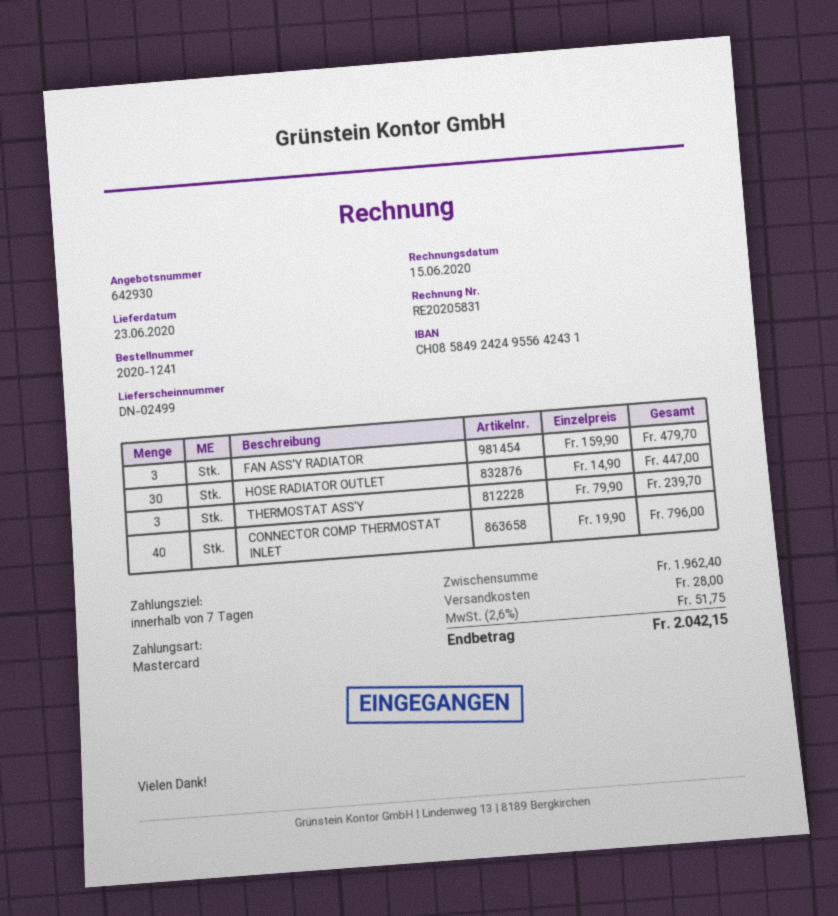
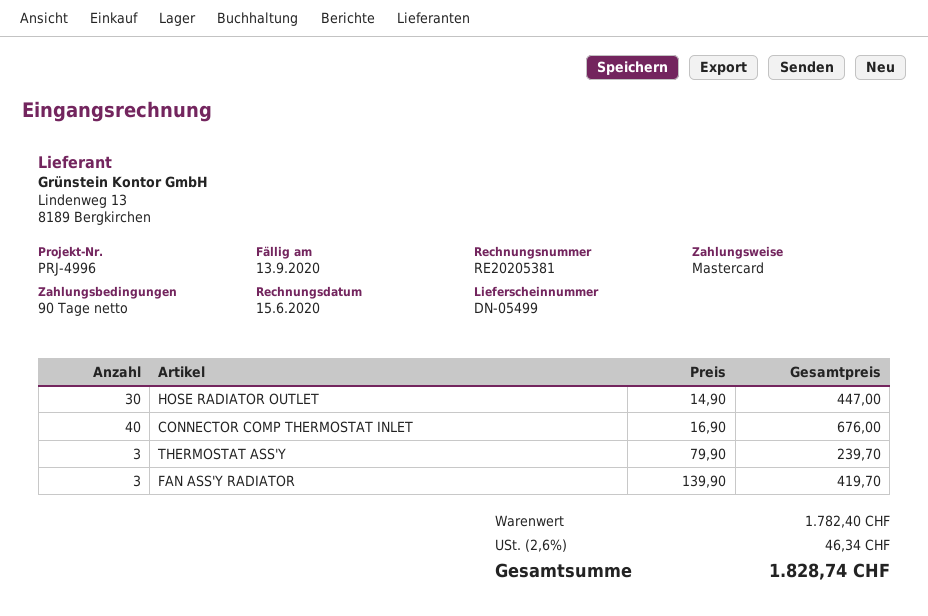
delivery note number: DN-02499 -> DN-05499
invoice number: RE20205831 -> RE20205381
payment terms: 7 days -> 90 days
FAN ASS'Y RADIATOR: 3 x 159.90 = 479.70 -> 3 x 139.90 = 419.70
CONNECTOR COMP THERMOSTAT INLET: 40 x 19.90 = 796.00 -> 40 x 16.90 = 676.00
subtotal: 1962.40 -> 1782.40
shipping: 28.00 -> none
tax: 2.6% = 51.75 -> 2.6% = 46.34
total: 2042.15 -> 1828.74

